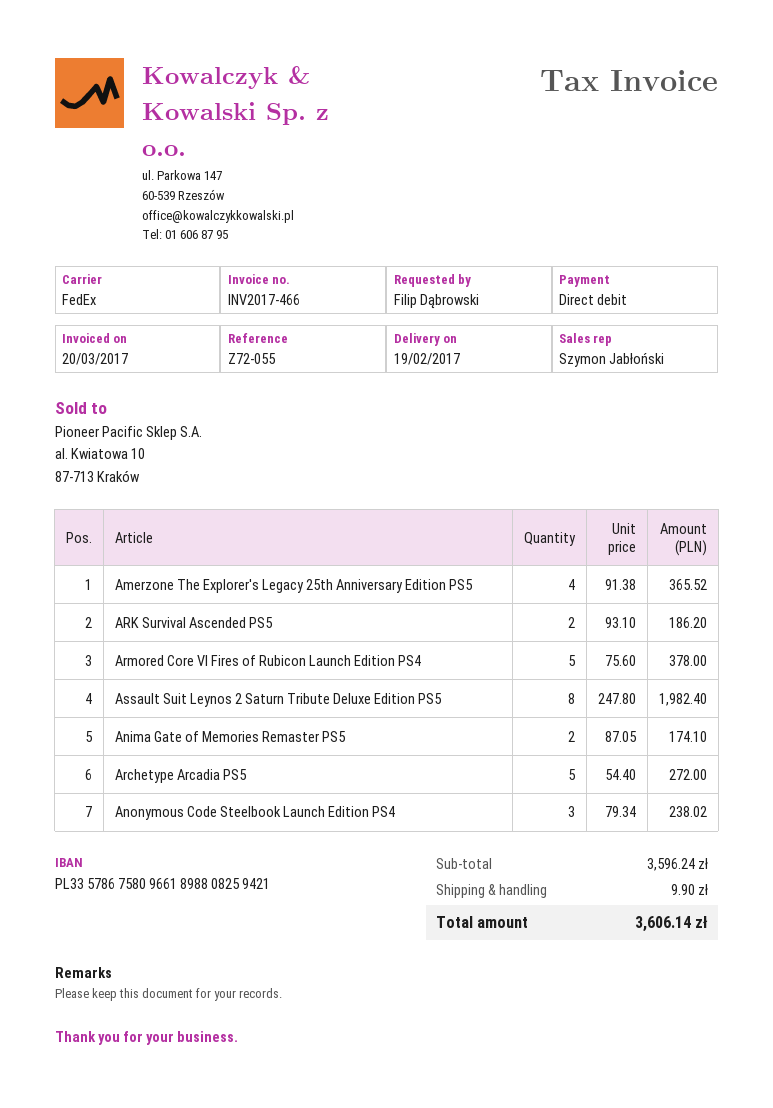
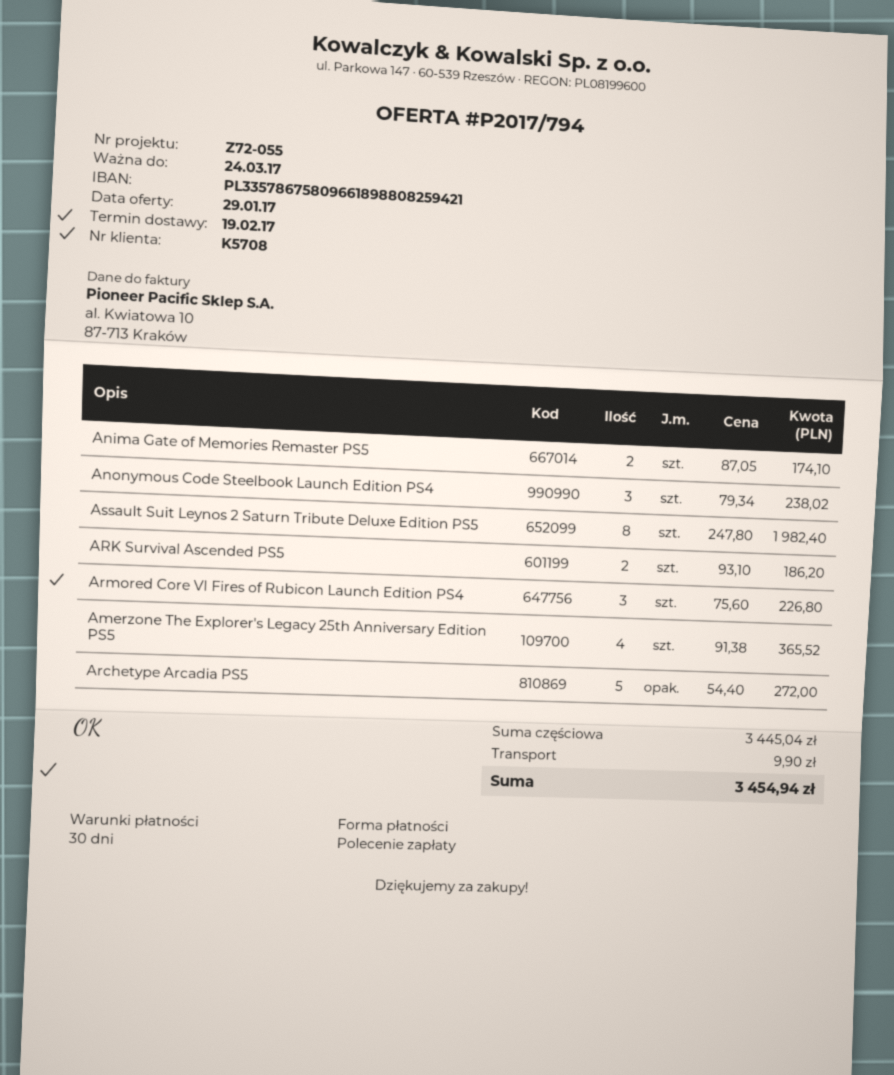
Armored Core VI Fires of Rubicon Launch Edition PS4: 5 x 75.60 = 378.00 -> 3 x 75.60 = 226.80
subtotal: 3596.24 -> 3445.04
total: 3606.14 -> 3454.94

